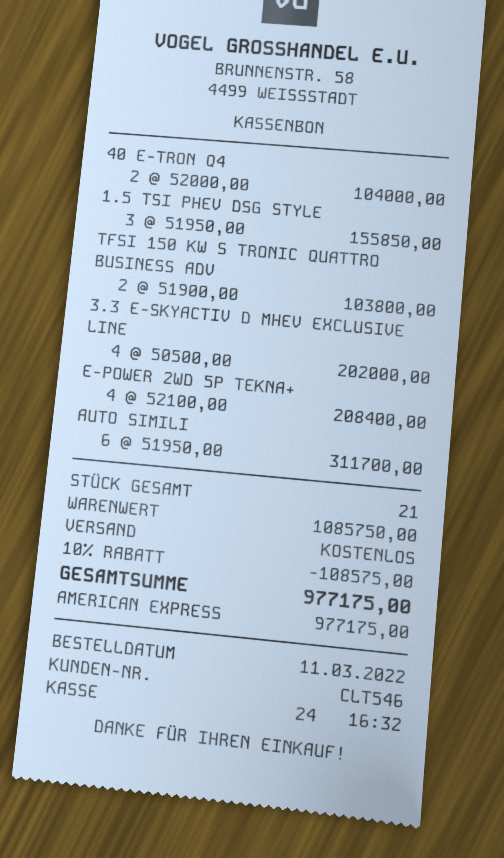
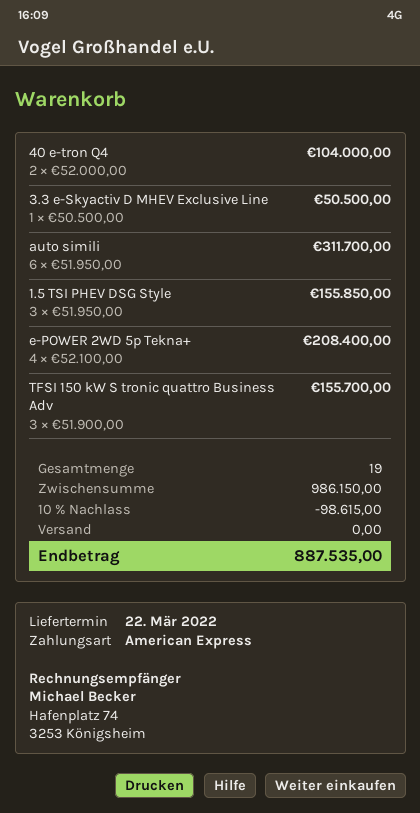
TFSI 150 KW S TRONIC QUATTRO BUSINESS ADV: 2 x 51900.00 = 103800.00 -> 3 x 51900.00 = 155700.00
3.3 E-SKYACTIV D MHEV EXCLUSIVE LINE: 4 x 50500.00 = 202000.00 -> 1 x 50500.00 = 50500.00
total quantity: 21 -> 19
subtotal: 1085750.00 -> 986150.00
discount: 10% = 108575.00 -> 10% = 98615.00
total: 977175.00 -> 887535.00

